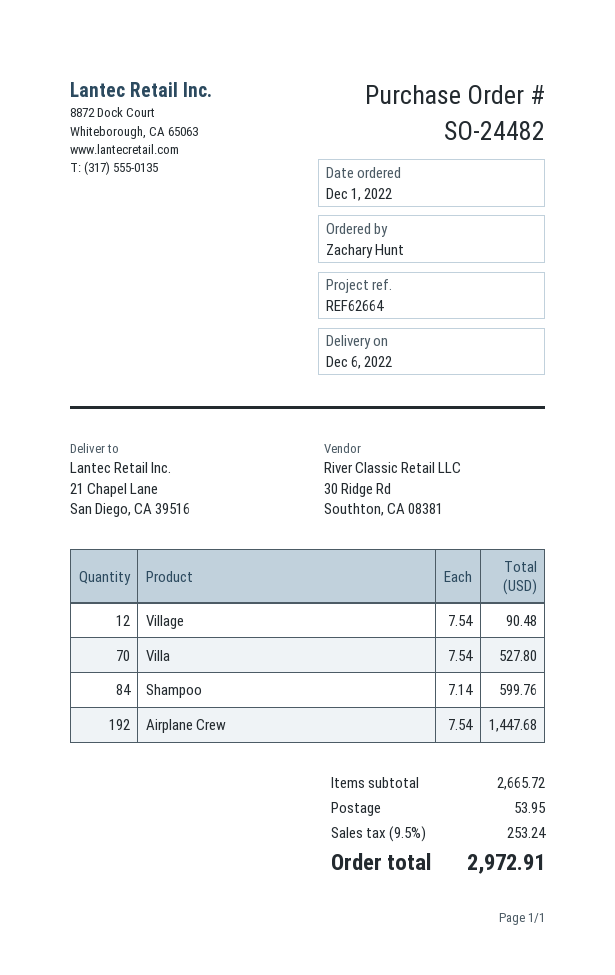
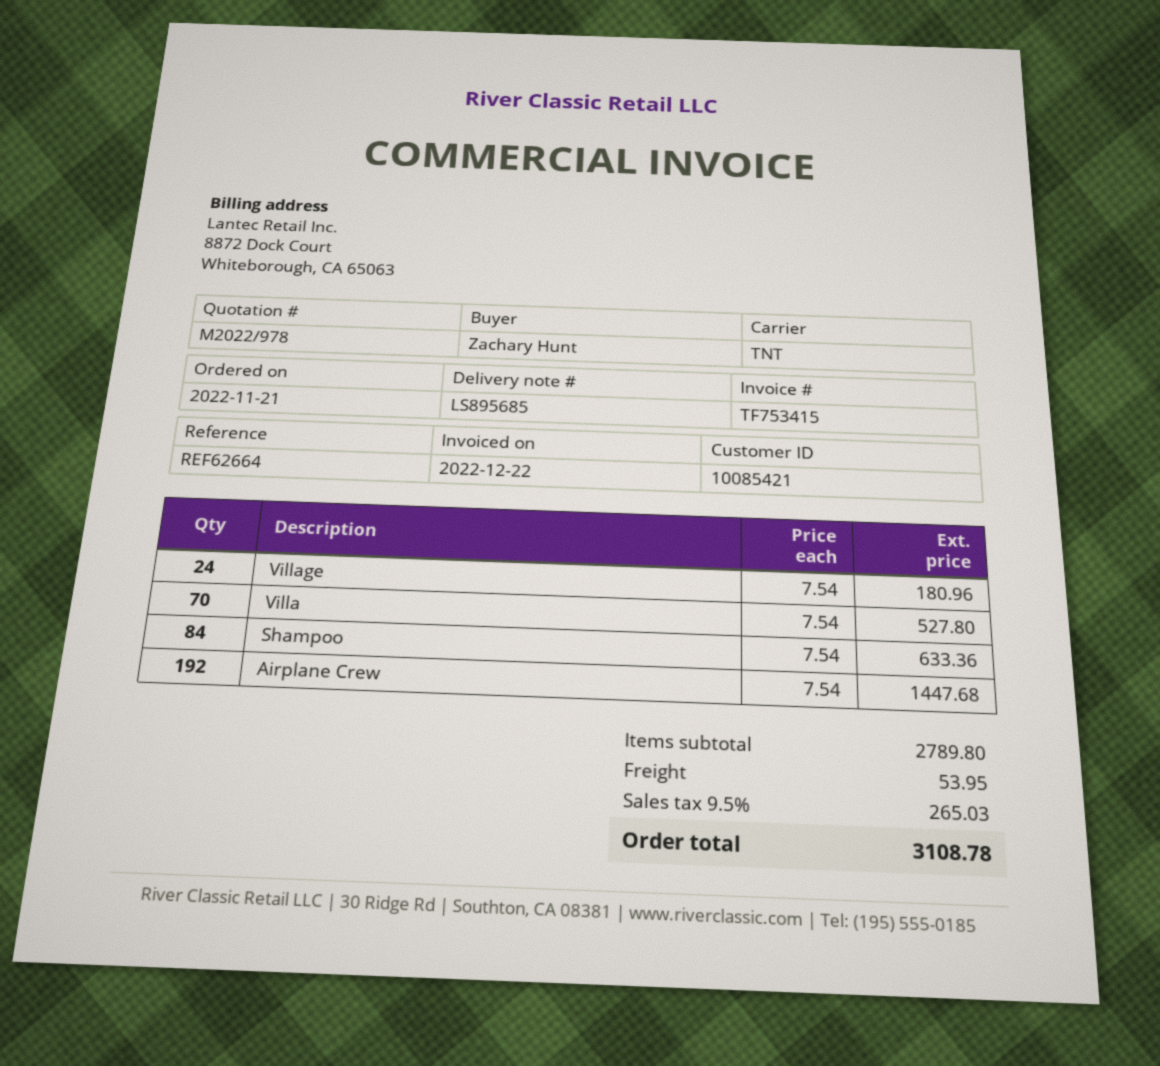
order date: 2022-12-01 -> 2022-11-21
Village: 12 x 7.54 = 90.48 -> 24 x 7.54 = 180.96
Shampoo: 84 x 7.14 = 599.76 -> 84 x 7.54 = 633.36
subtotal: 2665.72 -> 2789.80
tax: 9.5% = 253.24 -> 9.5% = 265.03
total: 2972.91 -> 3108.78

